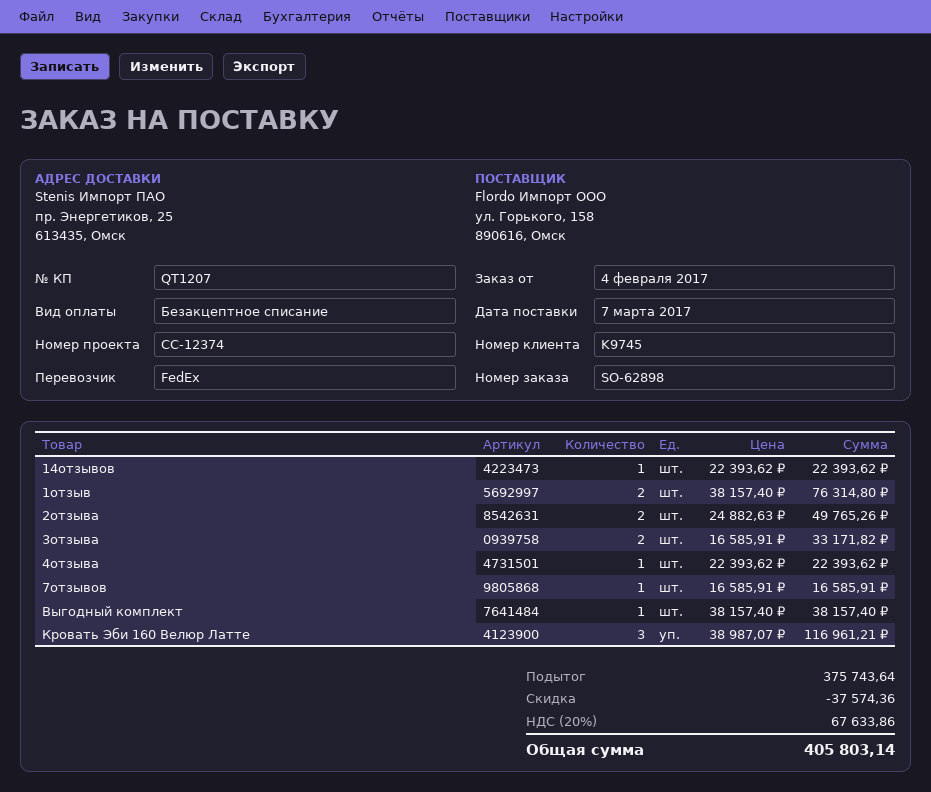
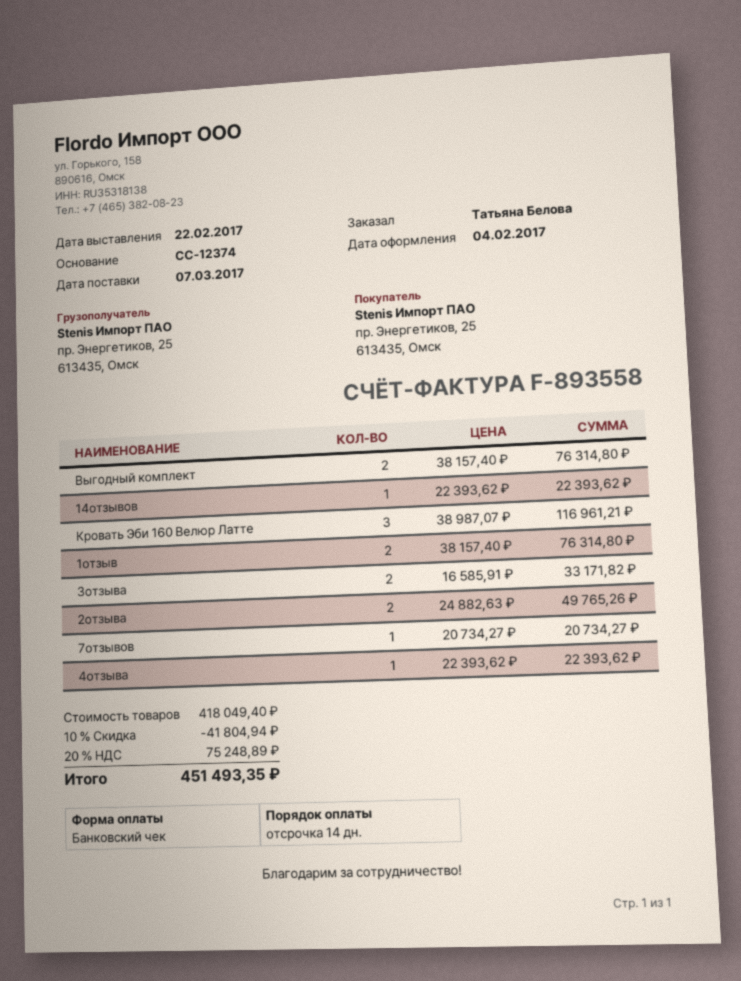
payment method: direct debit -> cheque
7отзывов: 1 x 16585.91 = 16585.91 -> 1 x 20734.27 = 20734.27
Выгодный комплект: 1 x 38157.40 = 38157.40 -> 2 x 38157.40 = 76314.80
subtotal: 375743.64 -> 418049.40
discount: 37574.36 -> 41804.94
tax: 20% = 67633.86 -> 20% = 75248.89
total: 405803.14 -> 451493.35

